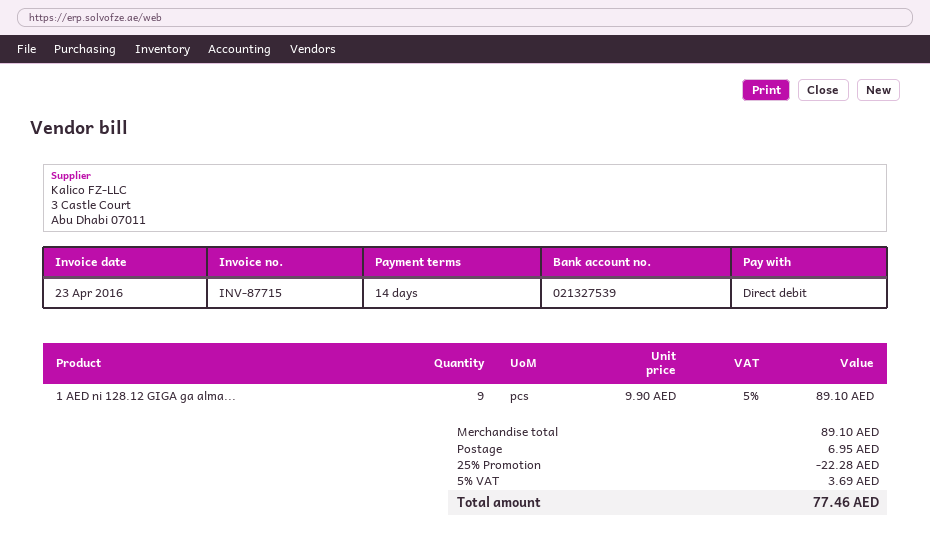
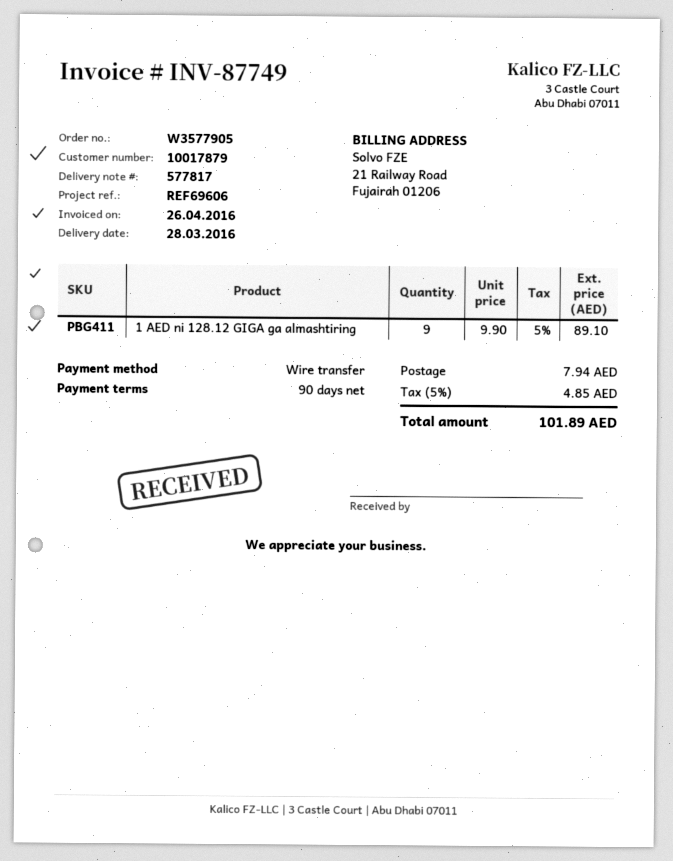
invoice number: INV-87715 -> INV-87749
invoice date: 2016-04-23 -> 2016-04-26
payment terms: 14 days -> 90 days
payment method: direct debit -> bank transfer
discount: 25% = 22.28 -> none
shipping: 6.95 -> 7.94
tax: 5% = 3.69 -> 5% = 4.85
total: 77.46 -> 101.89

